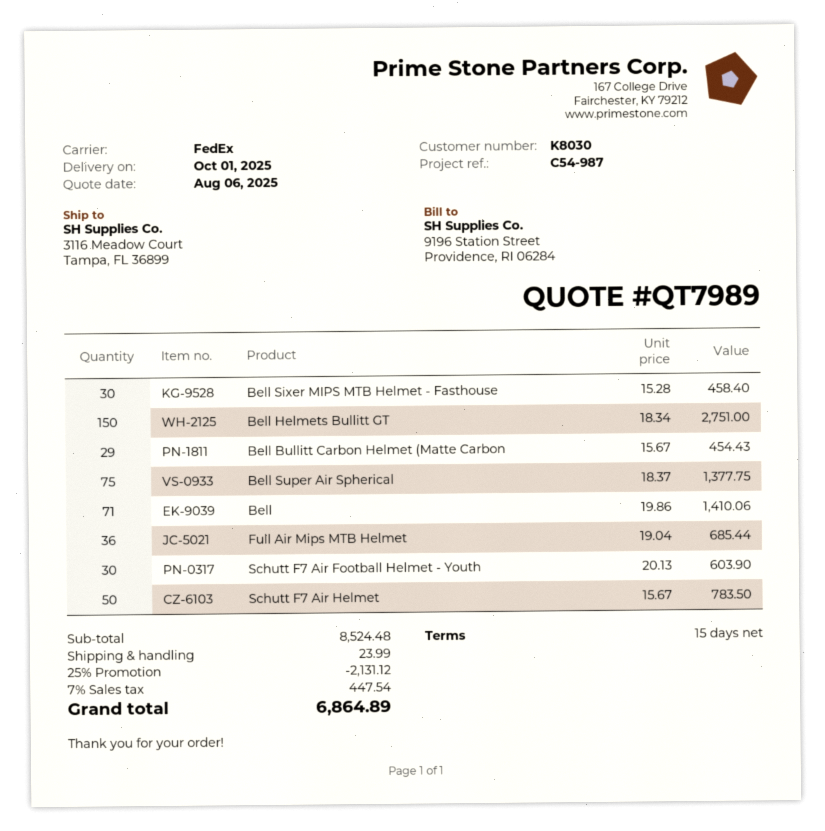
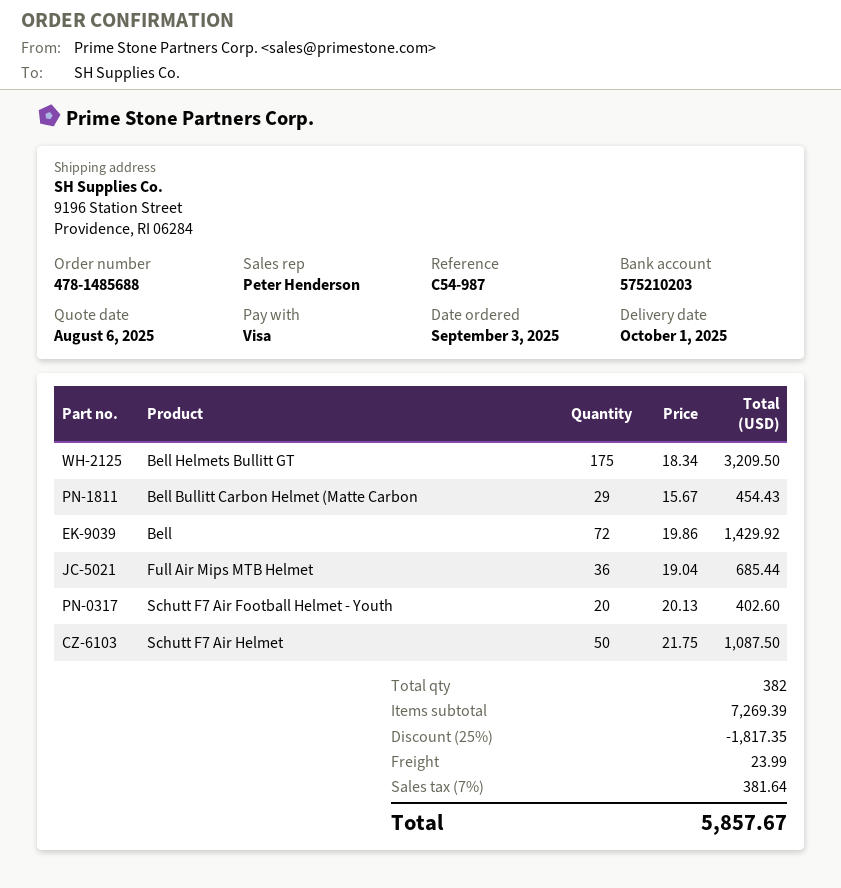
ship to: 3116 Meadow Court, Tampa, FL 36899 -> 9196 Station Street, Providence, RI 06284
Bell Sixer MIPS MTB Helmet - Fasthouse: 30 x 15.28 = 458.40 -> none
Bell Helmets Bullitt GT: 150 x 18.34 = 2751.00 -> 175 x 18.34 = 3209.50
Bell Super Air Spherical: 75 x 18.37 = 1377.75 -> none
Bell: 71 x 19.86 = 1410.06 -> 72 x 19.86 = 1429.92
Schutt F7 Air Football Helmet - Youth: 30 x 20.13 = 603.90 -> 20 x 20.13 = 402.60
Schutt F7 Air Helmet: 50 x 15.67 = 783.50 -> 50 x 21.75 = 1087.50
subtotal: 8524.48 -> 7269.39
discount: 25% = 2131.12 -> 25% = 1817.35
tax: 7% = 447.54 -> 7% = 381.64
total: 6864.89 -> 5857.67

